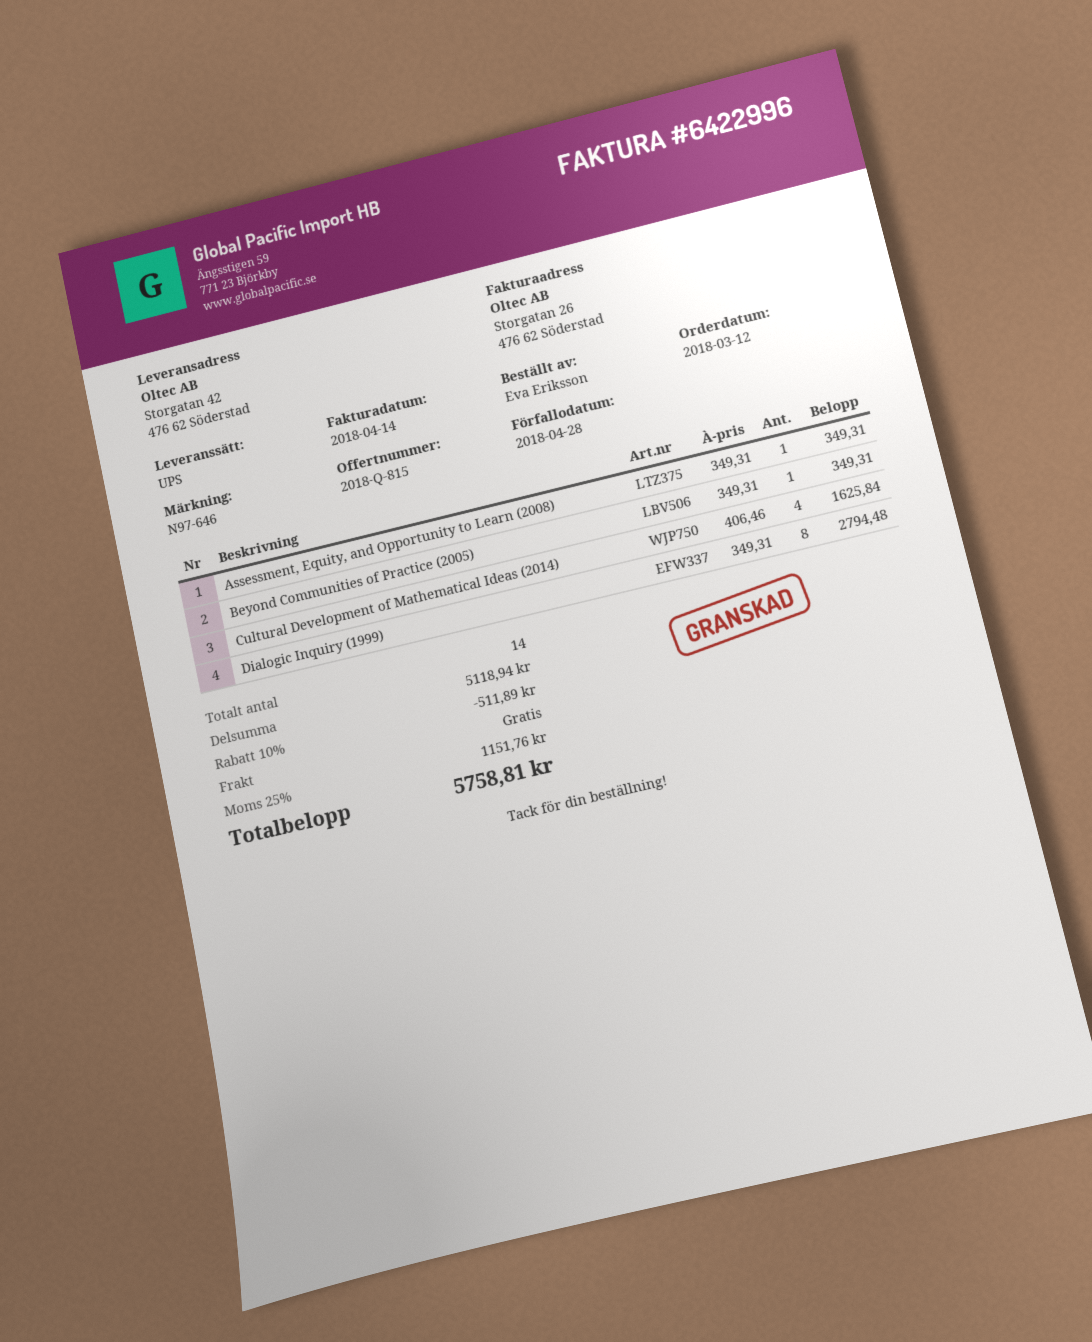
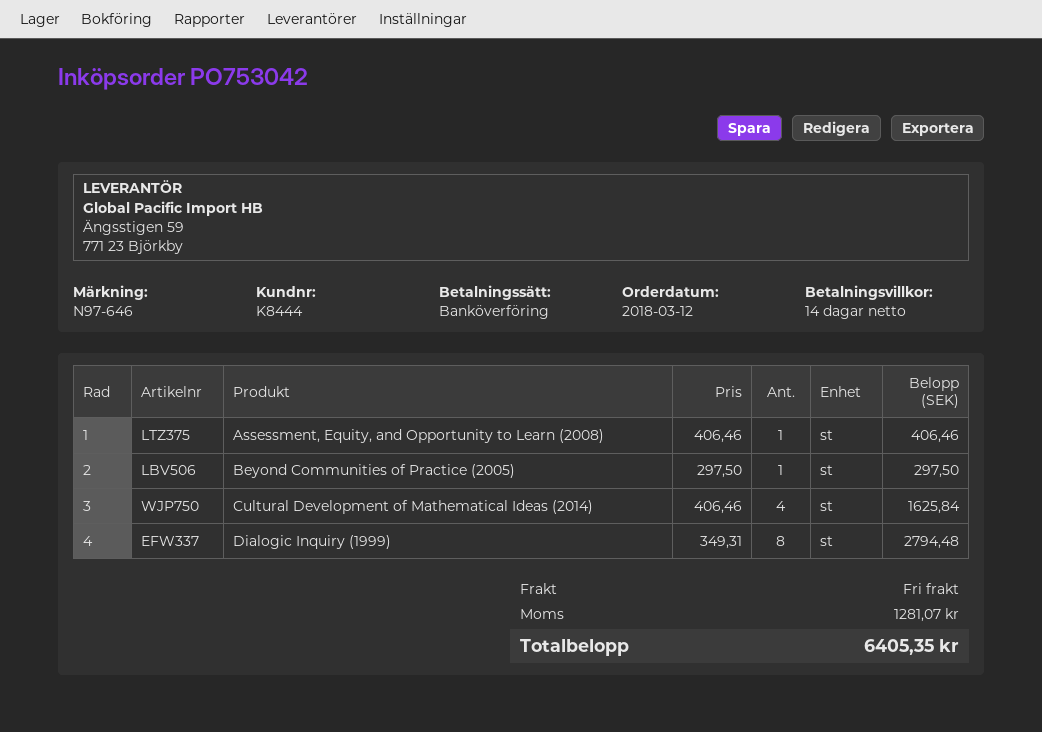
Assessment, Equity, and Opportunity to Learn (2008): 1 x 349.31 = 349.31 -> 1 x 406.46 = 406.46
Beyond Communities of Practice (2005): 1 x 349.31 = 349.31 -> 1 x 297.50 = 297.50
discount: 10% = 511.89 -> none
tax: 1151.76 -> 1281.07
total: 5758.81 -> 6405.35

